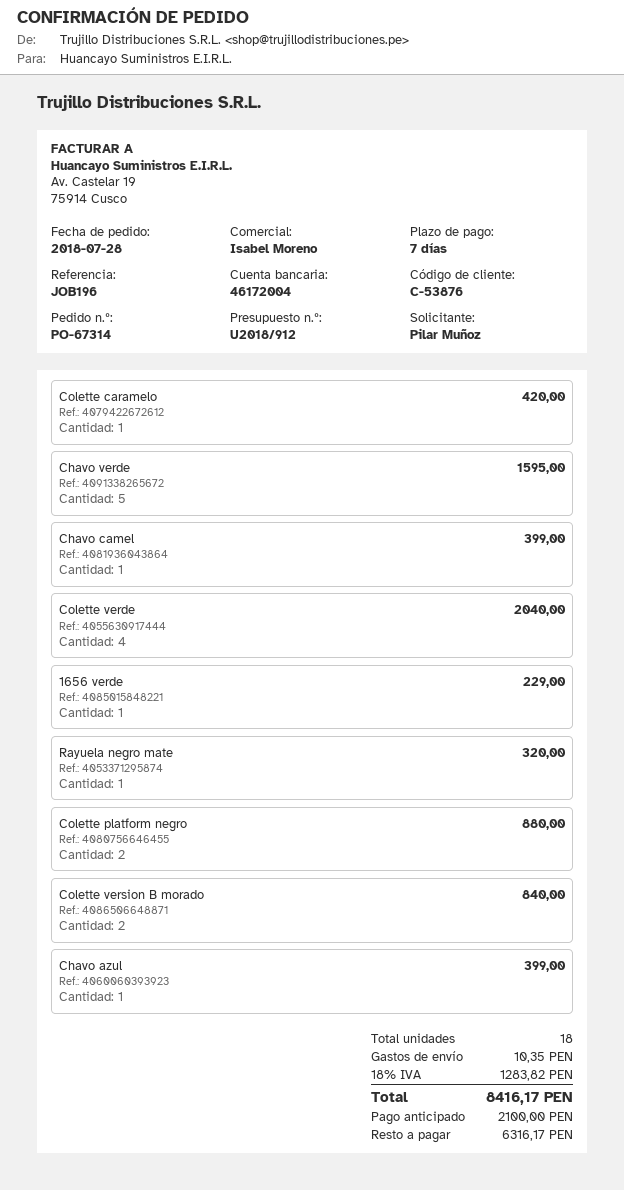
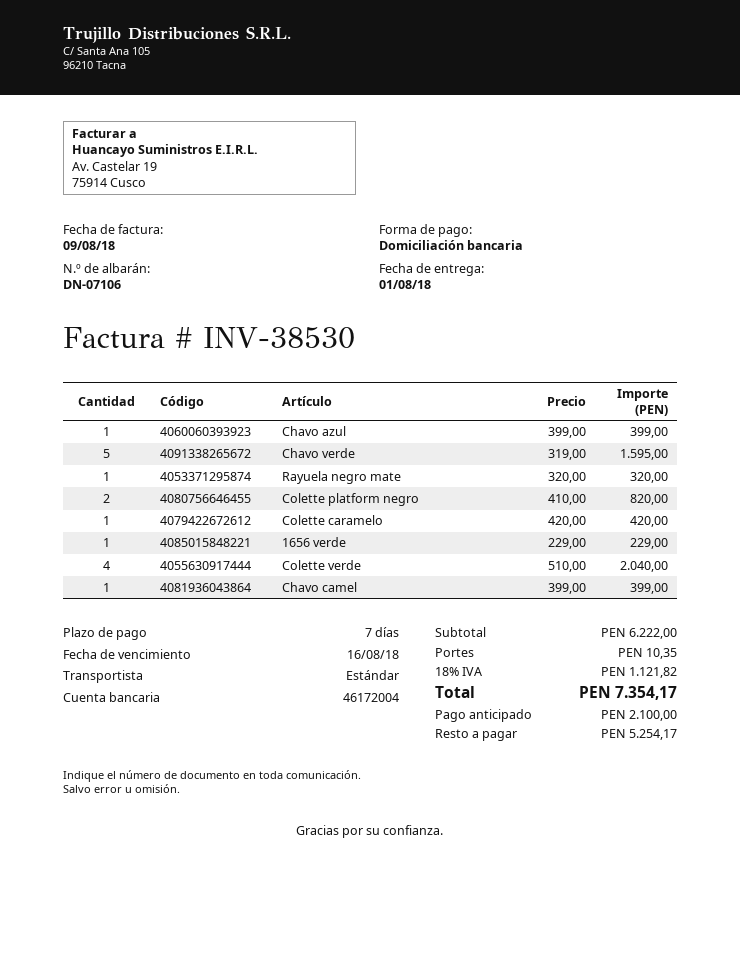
Colette platform negro: 2 for 880.00 -> 2 for 820.00
Colette version B morado: 2 for 840.00 -> none
tax: 18% = 1283.82 -> 18% = 1121.82
total: 8416.17 -> 7354.17
balance: 6316.17 -> 5254.17

